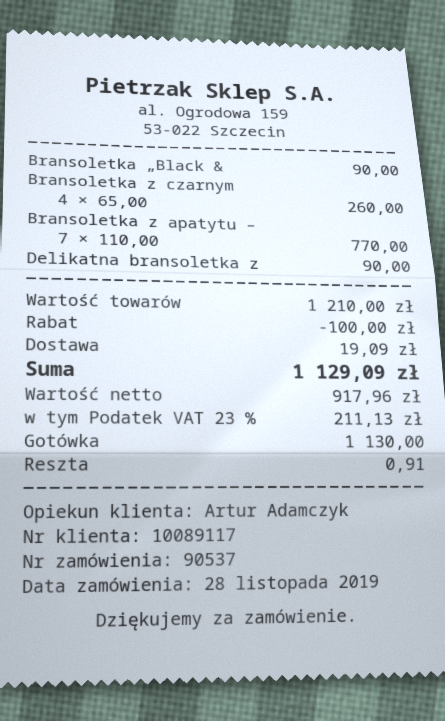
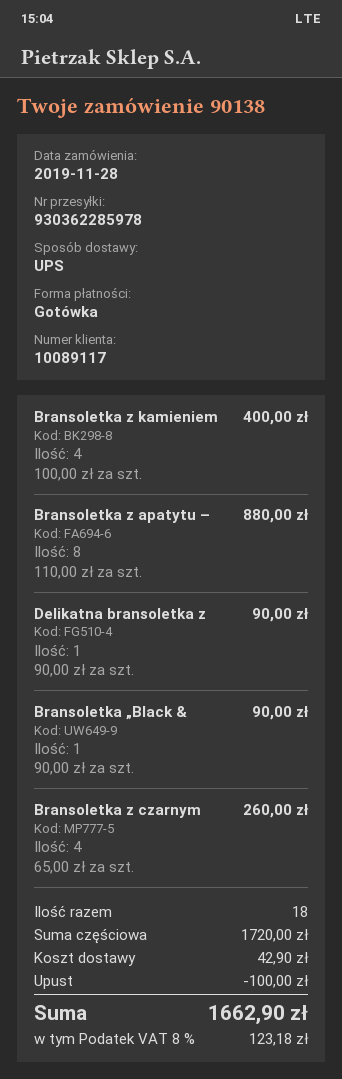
order number: 90537 -> 90138
Bransoletka z apatytu –: 7 x 110.00 = 770.00 -> 8 x 110.00 = 880.00
Bransoletka z kamieniem: none -> 4 x 100.00 = 400.00
subtotal: 1210.00 -> 1720.00
shipping: 19.09 -> 42.90
tax: 23% = 211.13 -> 8% = 123.18
total: 1129.09 -> 1662.90

